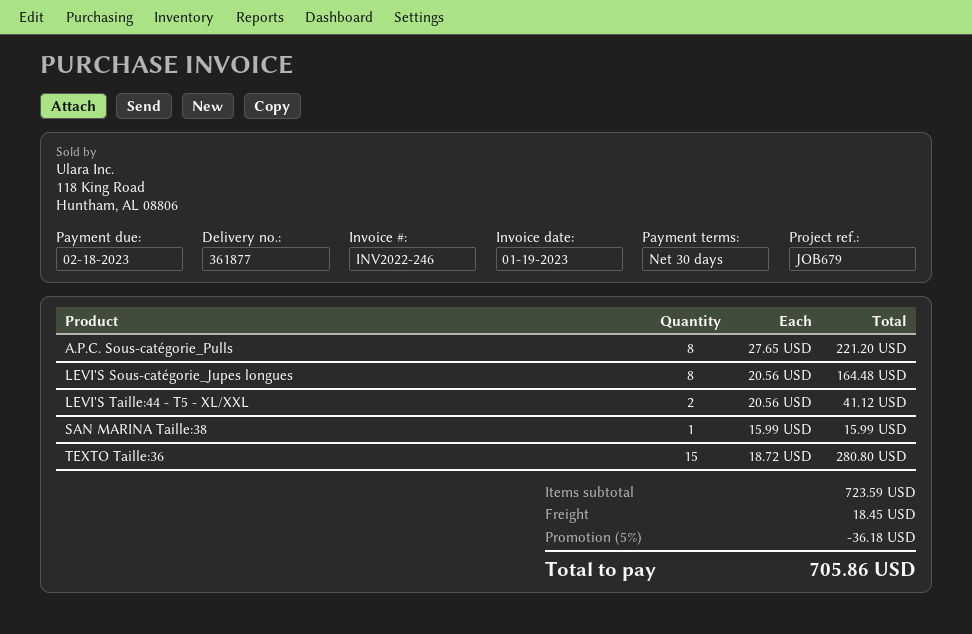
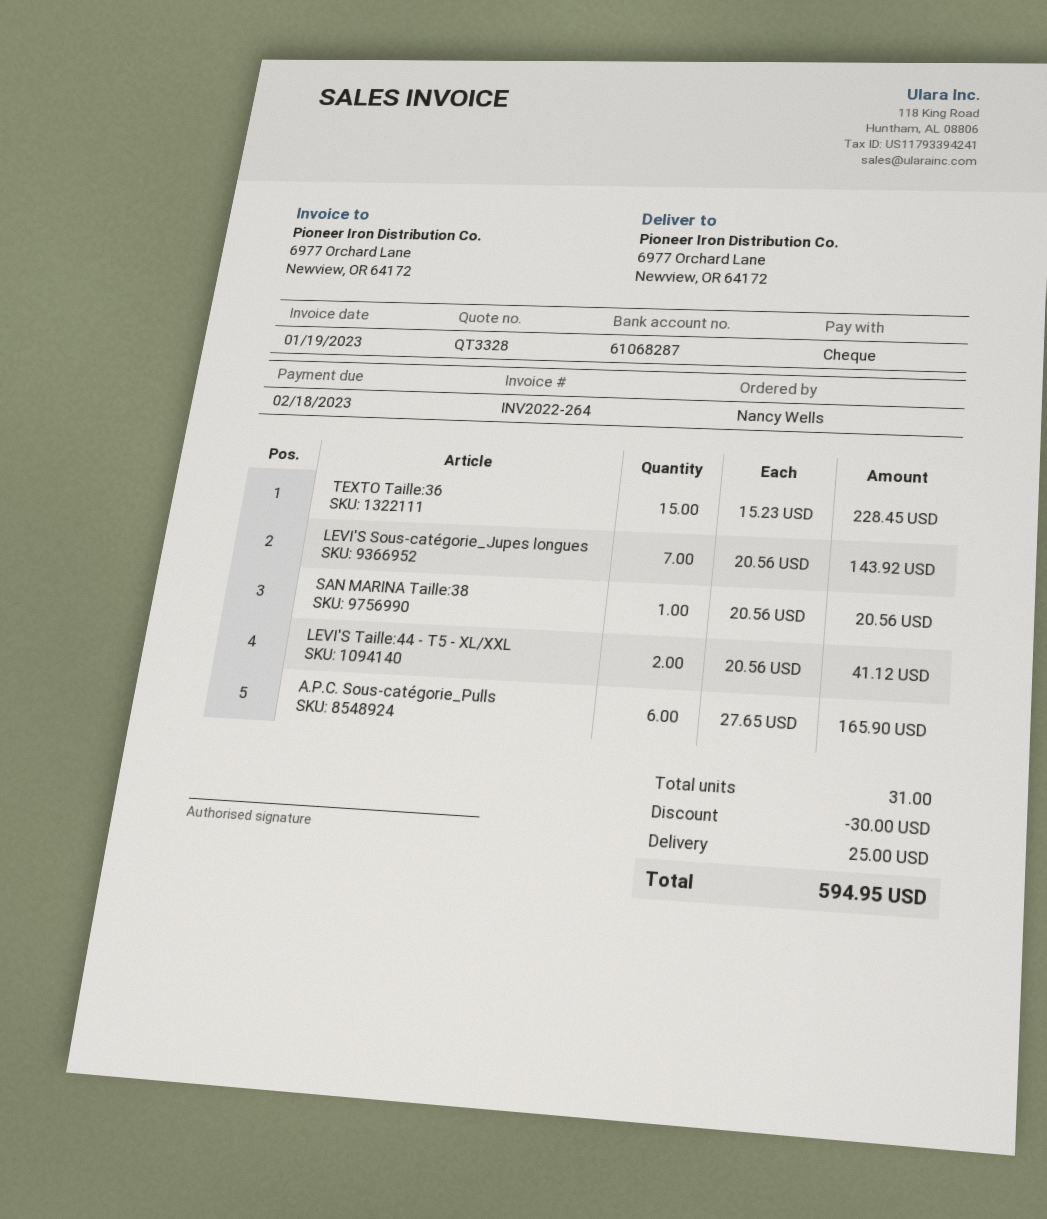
invoice number: INV2022-246 -> INV2022-264
A.P.C. Sous-catégorie_Pulls: 8 x 27.65 = 221.20 -> 6 x 27.65 = 165.90
LEVI'S Sous-catégorie_Jupes longues: 8 x 20.56 = 164.48 -> 7 x 20.56 = 143.92
SAN MARINA Taille:38: 1 x 15.99 = 15.99 -> 1 x 20.56 = 20.56
TEXTO Taille:36: 15 x 18.72 = 280.80 -> 15 x 15.23 = 228.45
discount: 36.18 -> 30.00
shipping: 18.45 -> 25.00
total: 705.86 -> 594.95

